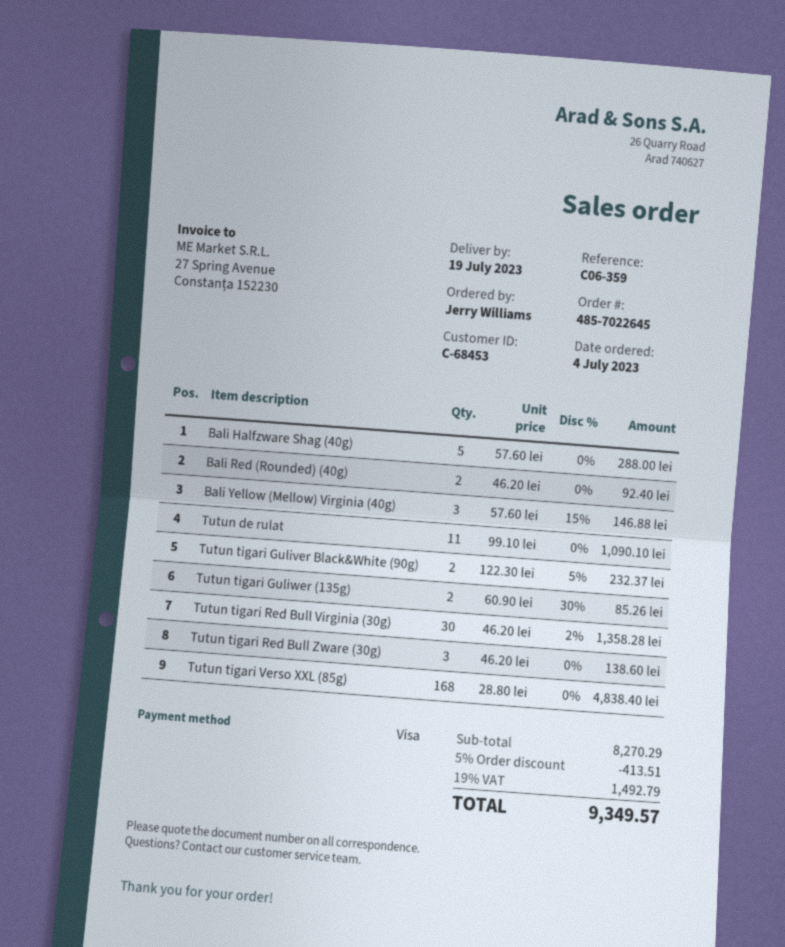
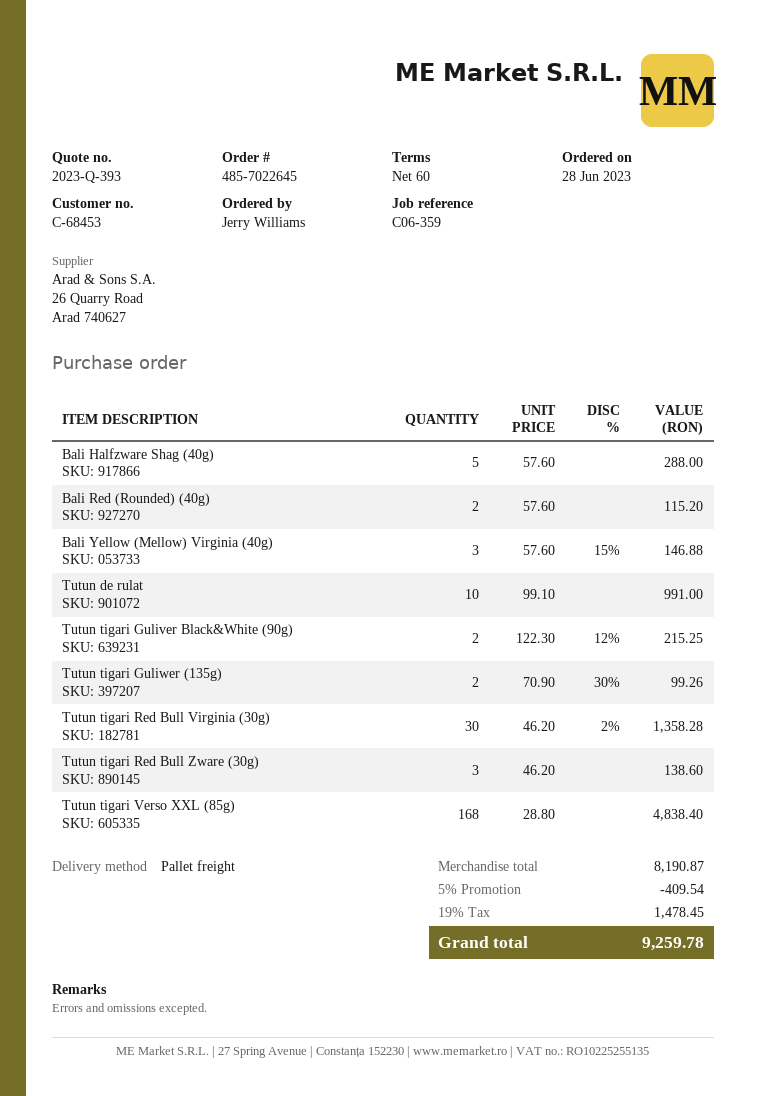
order date: 2023-07-04 -> 2023-06-28
Bali Red (Rounded) (40g): 2 x 46.20 = 92.40 -> 2 x 57.60 = 115.20
Tutun de rulat: 11 x 99.10 = 1090.10 -> 10 x 99.10 = 991.00
Tutun tigari Guliver Black&White (90g): 2 x 122.30 - 5% = 232.37 -> 2 x 122.30 - 12% = 215.25
Tutun tigari Guliwer (135g): 2 x 60.90 - 30% = 85.26 -> 2 x 70.90 - 30% = 99.26
subtotal: 8270.29 -> 8190.87
discount: 5% = 413.51 -> 5% = 409.54
tax: 19% = 1492.79 -> 19% = 1478.45
total: 9349.57 -> 9259.78

